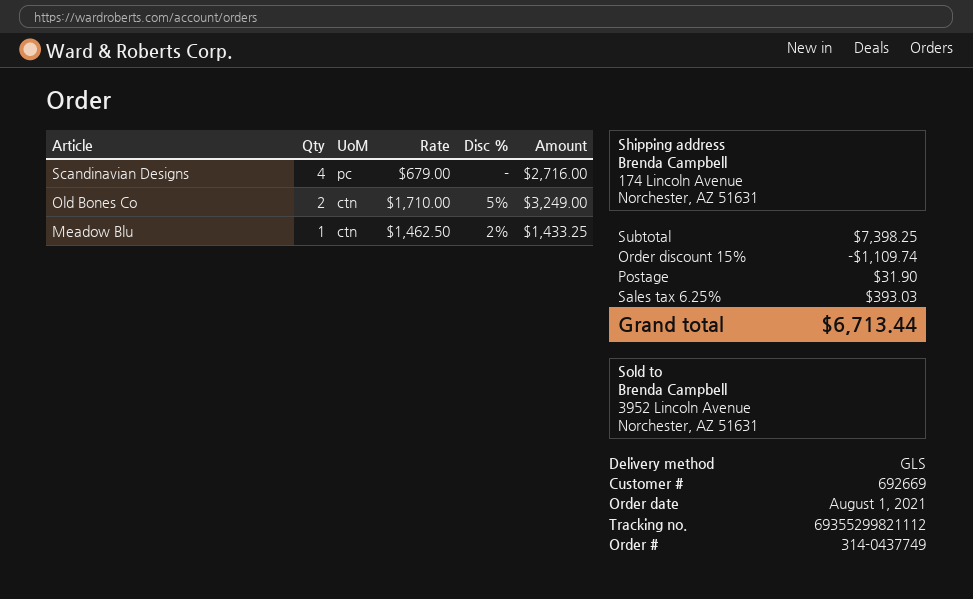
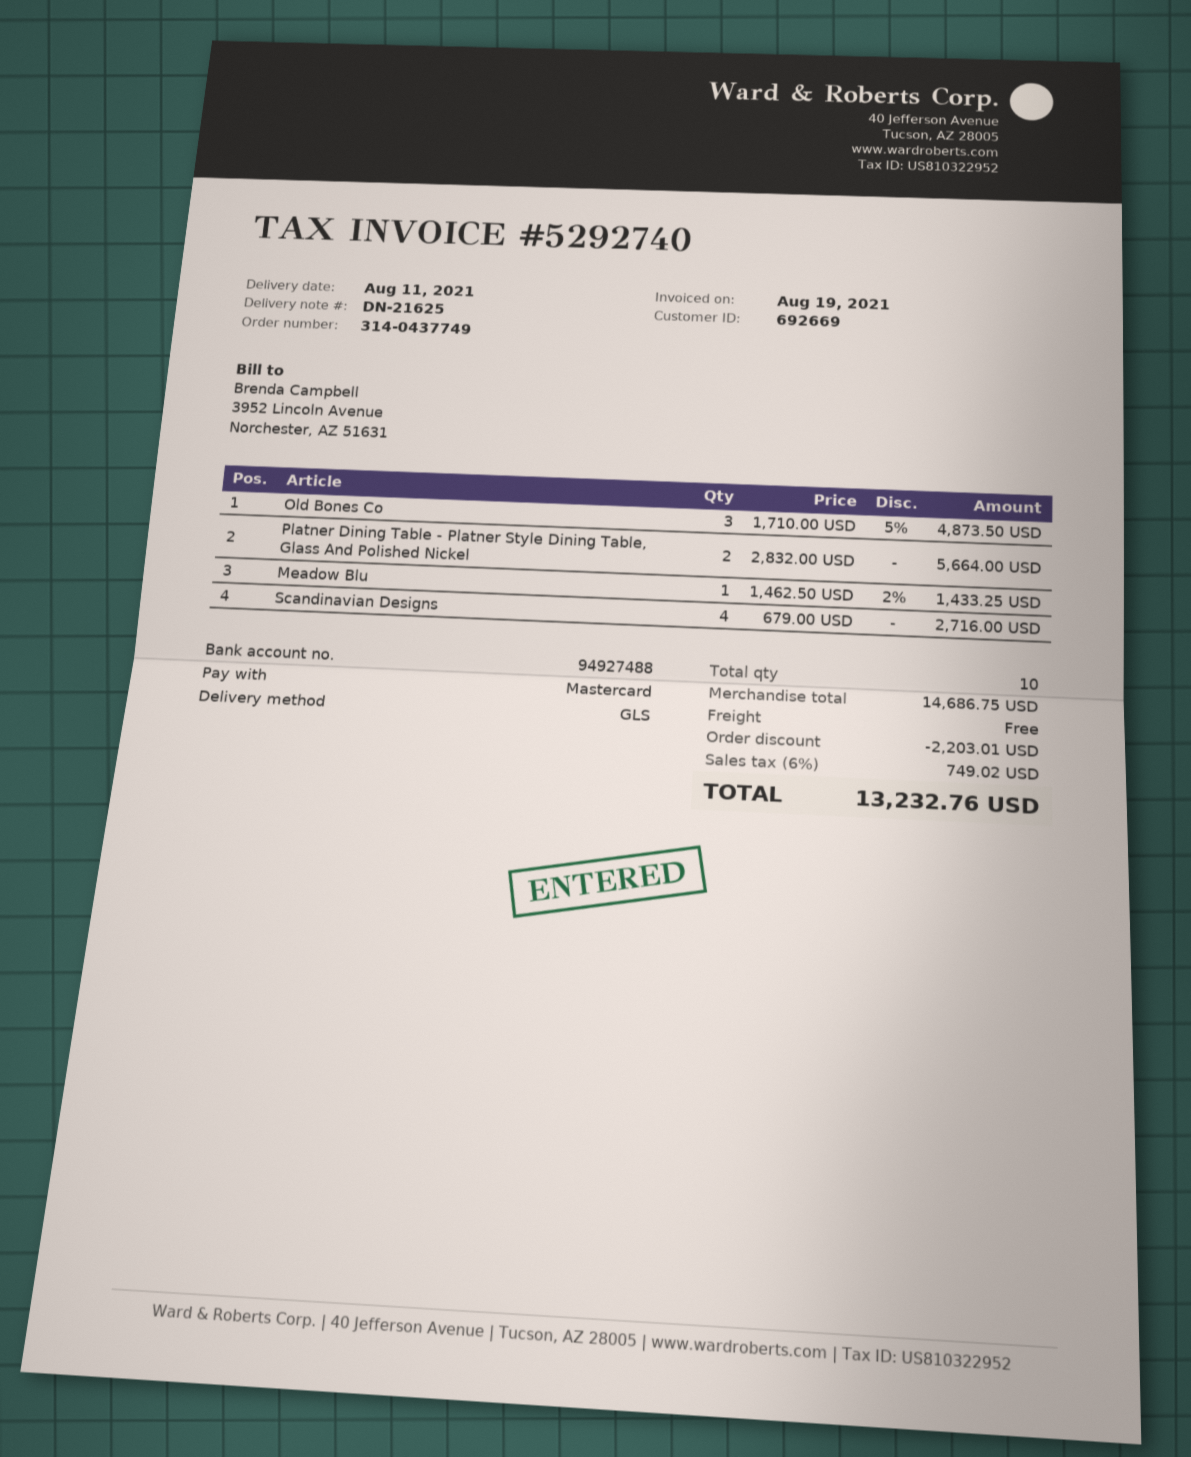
Old Bones Co: 2 x 1710.00 - 5% = 3249.00 -> 3 x 1710.00 - 5% = 4873.50
Platner Dining Table - Platner Style Dining Table, Glass And Polished Nickel: none -> 2 x 2832.00 = 5664.00
subtotal: 7398.25 -> 14686.75
discount: 1109.74 -> 2203.01
shipping: 31.90 -> 0.00
tax: 6.25% = 393.03 -> 6% = 749.02
total: 6713.44 -> 13232.76

